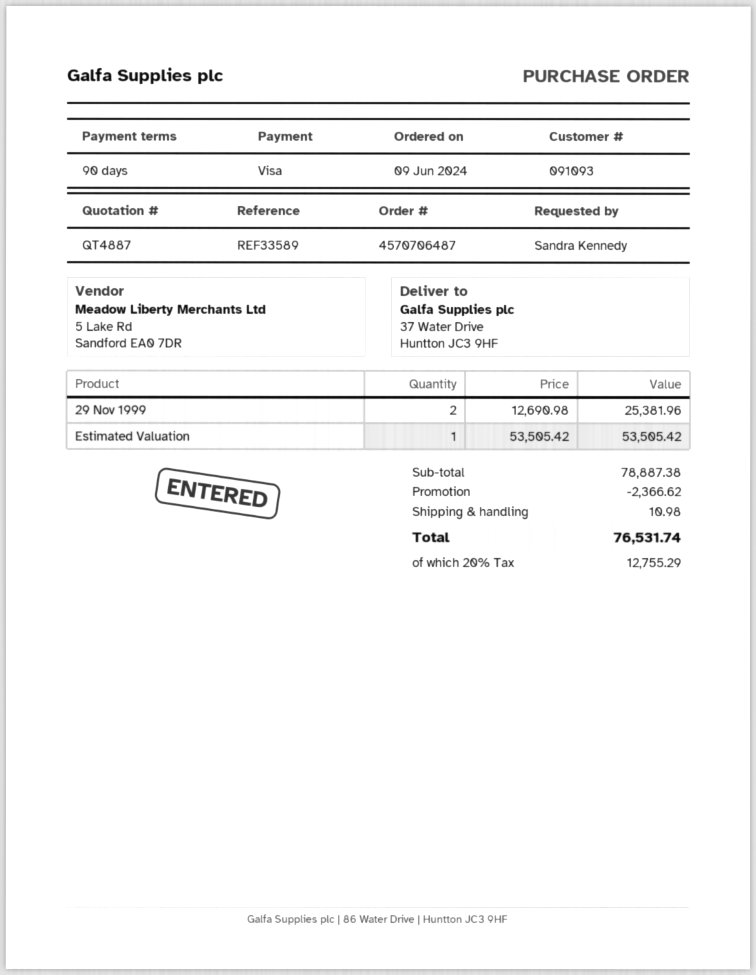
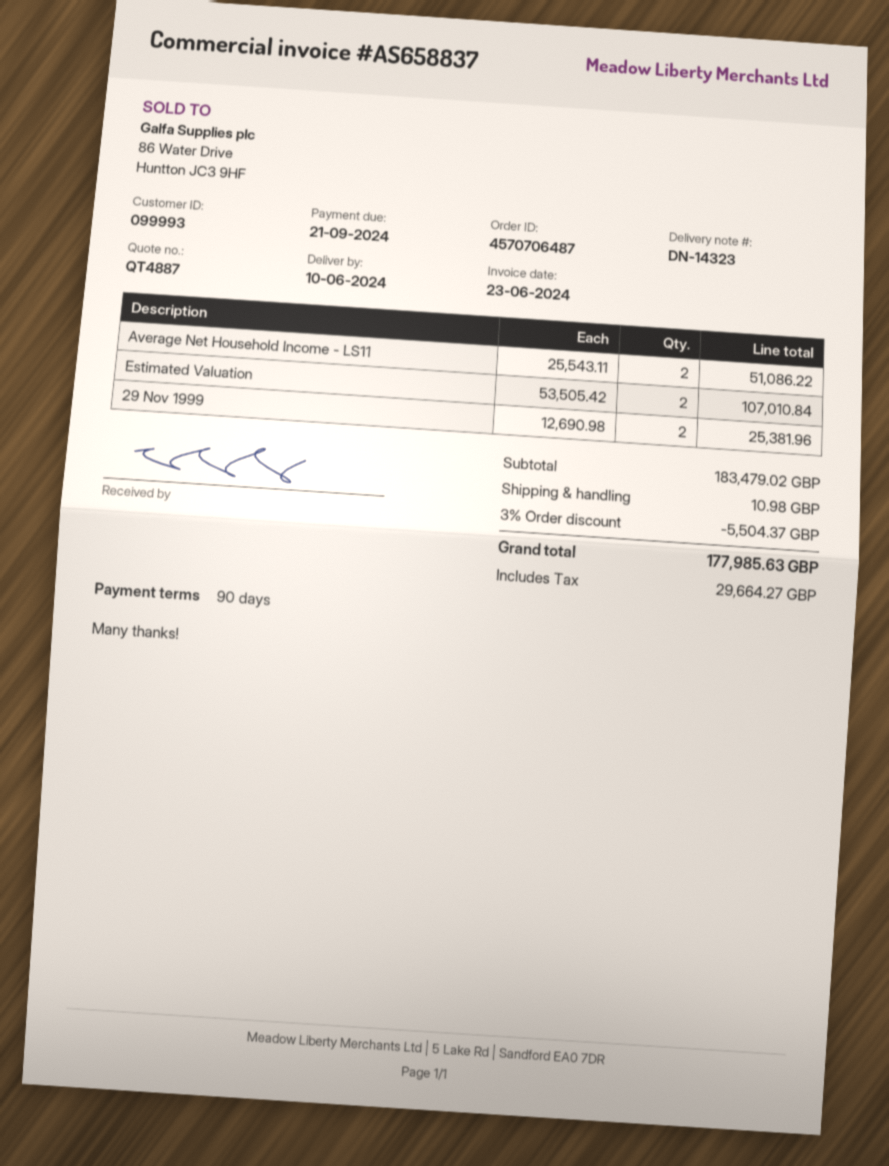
customer number: 091093 -> 099993
Estimated Valuation: 1 x 53505.42 = 53505.42 -> 2 x 53505.42 = 107010.84
Average Net Household Income - LS11: none -> 2 x 25543.11 = 51086.22
subtotal: 78887.38 -> 183479.02
discount: 2366.62 -> 5504.37
tax: 12755.29 -> 29664.27
total: 76531.74 -> 177985.63

